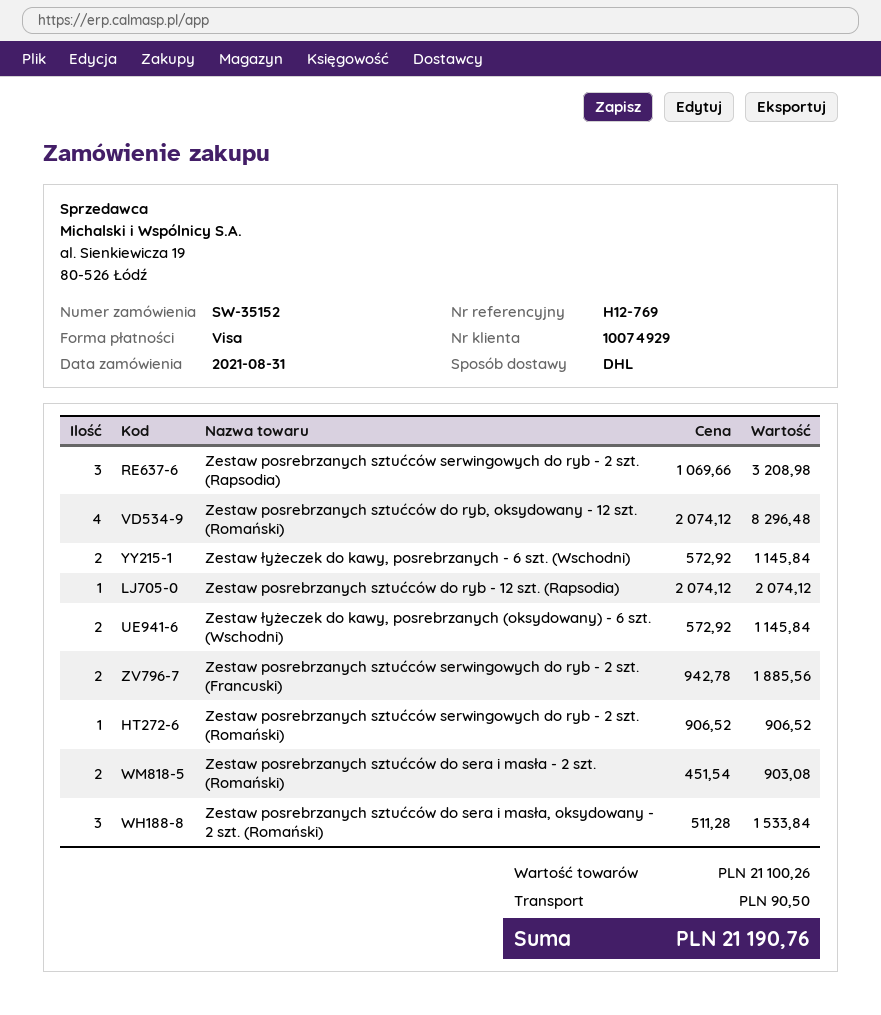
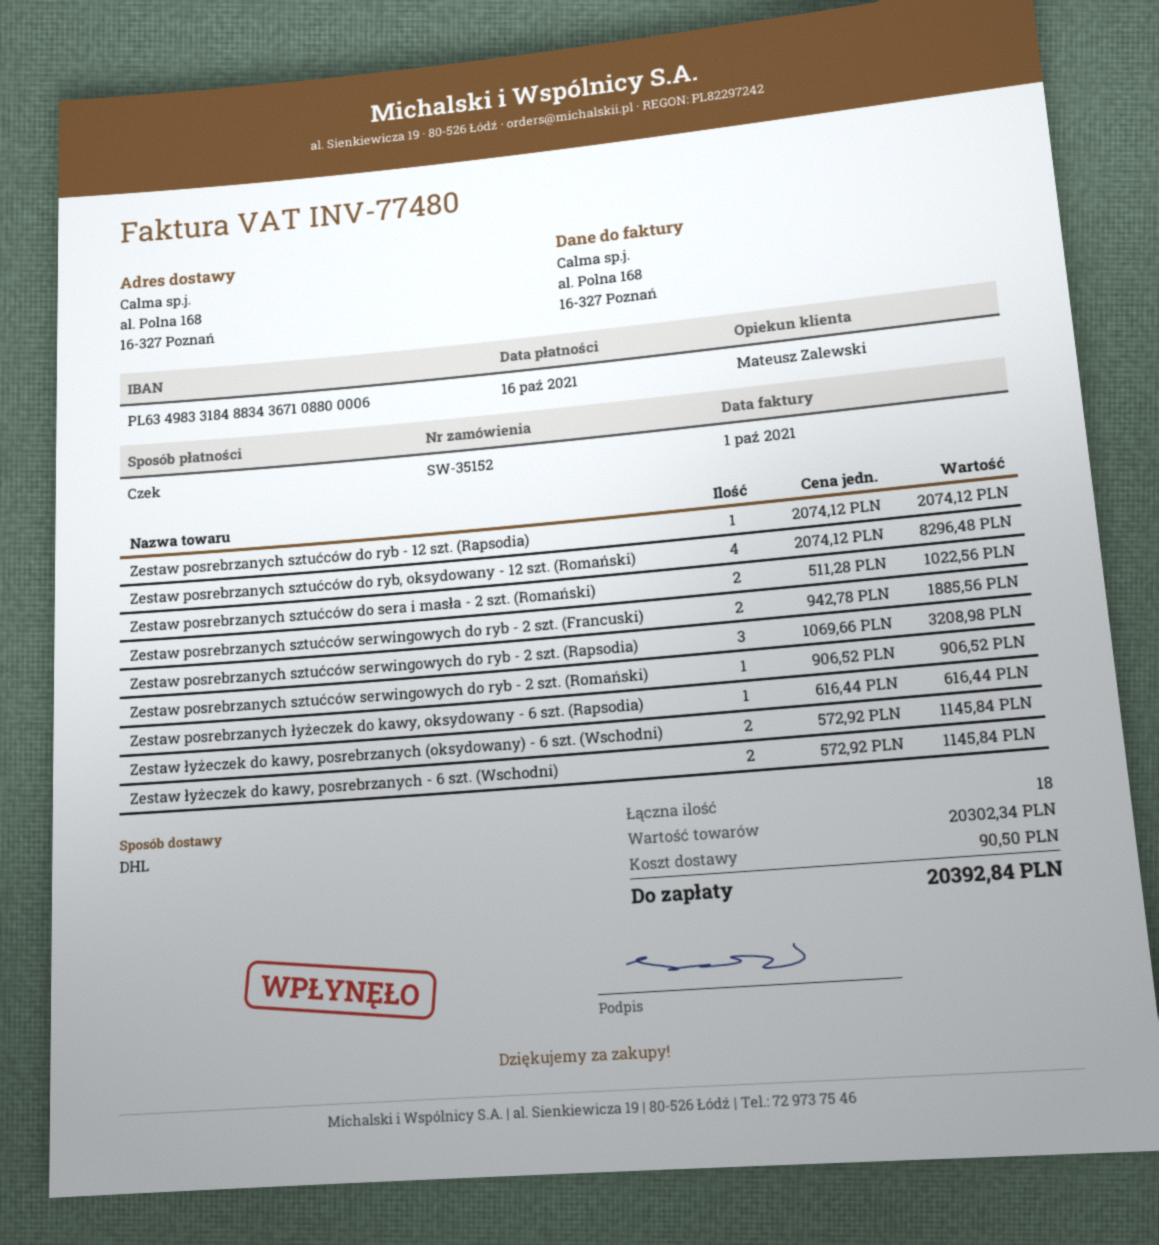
payment method: Visa -> cheque
Zestaw posrebrzanych sztućców do sera i masła - 2 szt. (Romański): 2 x 451.54 = 903.08 -> 2 x 511.28 = 1022.56
Zestaw posrebrzanych sztućców do sera i masła, oksydowany - 2 szt. (Romański): 3 x 511.28 = 1533.84 -> none
Zestaw posrebrzanych łyżeczek do kawy, oksydowany - 6 szt. (Rapsodia): none -> 1 x 616.44 = 616.44
subtotal: 21100.26 -> 20302.34
total: 21190.76 -> 20392.84

